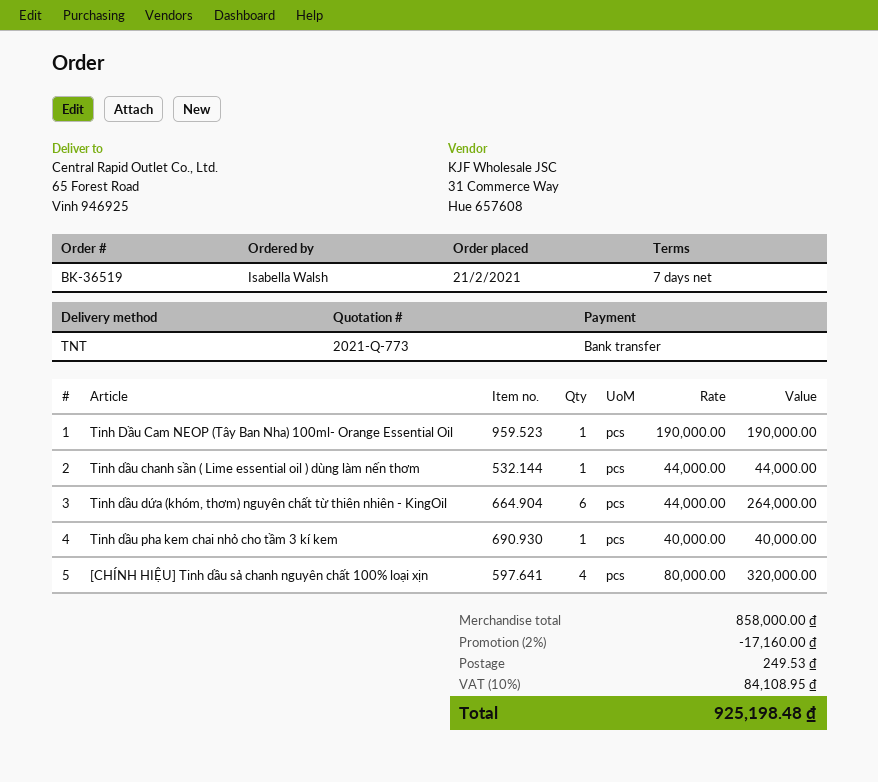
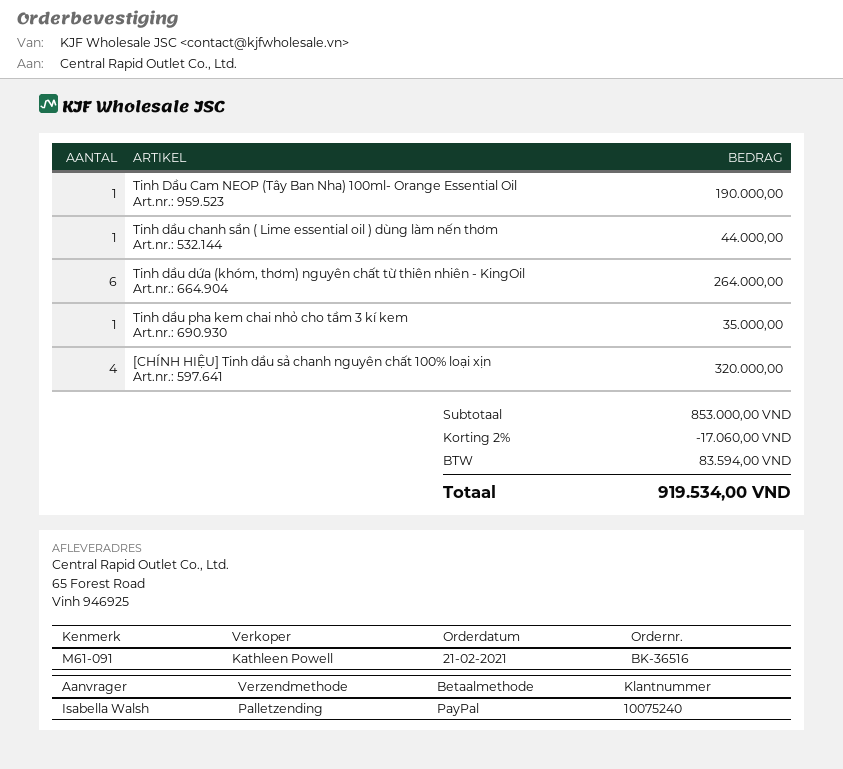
order number: BK-36519 -> BK-36516
payment method: bank transfer -> PayPal
shipping method: TNT -> pallet freight
Tinh dầu pha kem chai nhỏ cho tầm 3 kí kem: 1 for 40000.00 -> 1 for 35000.00
subtotal: 858000.00 -> 853000.00
discount: 2% = 17160.00 -> 2% = 17060.00
shipping: 249.53 -> none
tax: 84108.95 -> 83594.00
total: 925198.48 -> 919534.00

